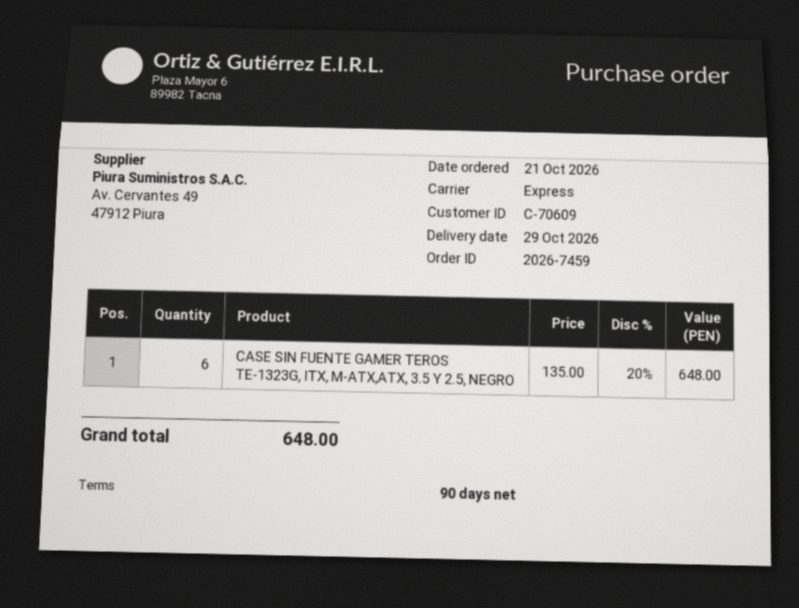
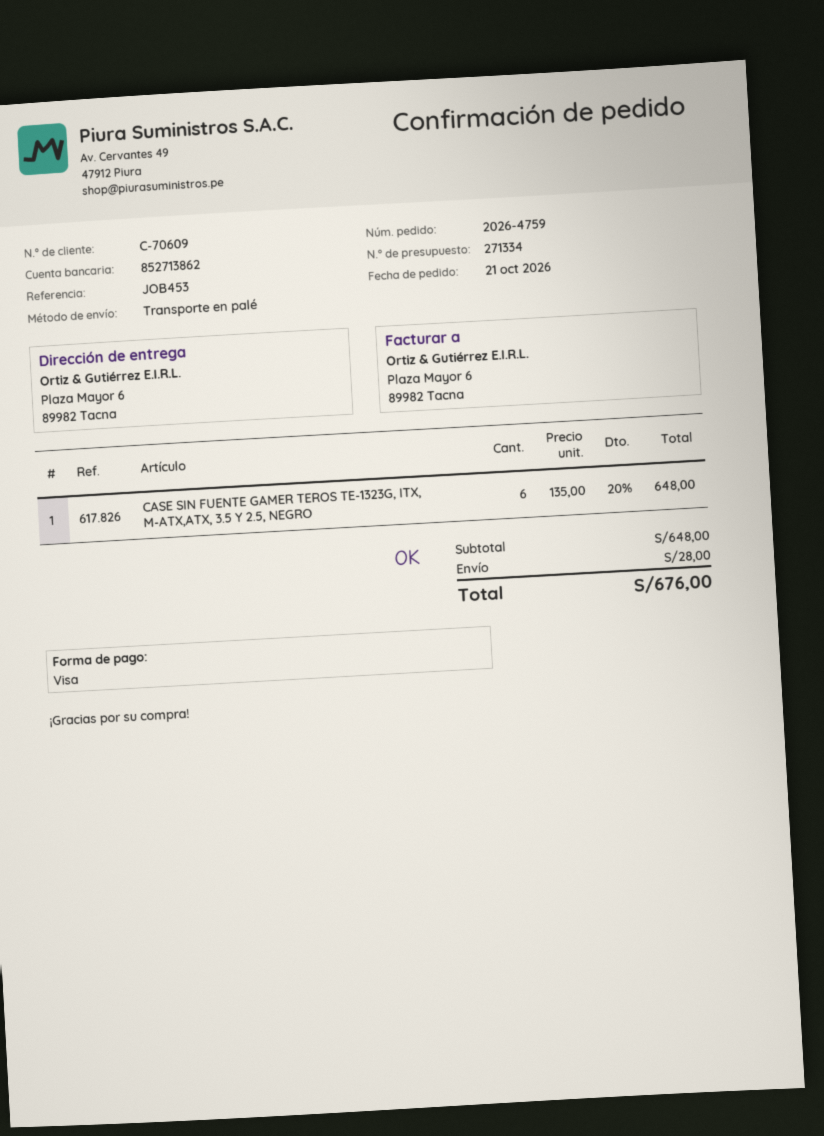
order number: 2026-7459 -> 2026-4759
shipping method: express -> pallet freight
shipping: none -> 28.00
total: 648.00 -> 676.00

